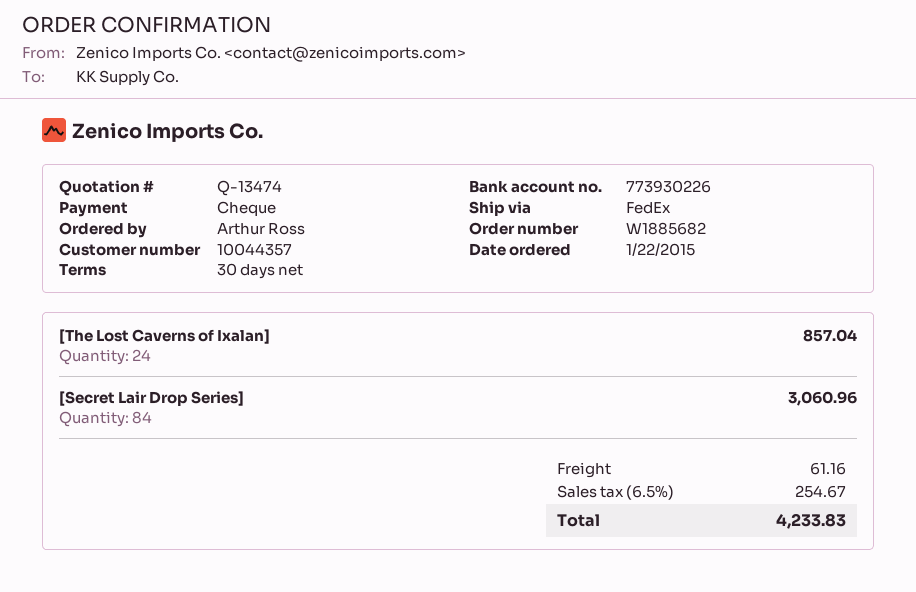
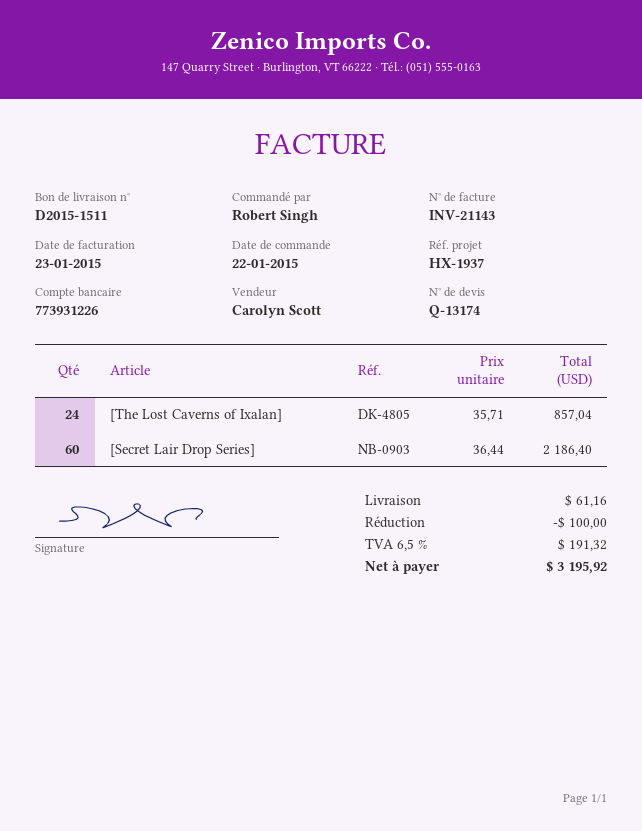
quote number: Q-13474 -> Q-13174
ordered by: Arthur Ross -> Robert Singh
bank account: 773930226 -> 773931226
[Secret Lair Drop Series]: 84 for 3060.96 -> 60 for 2186.40
discount: none -> 100.00
tax: 6.5% = 254.67 -> 6.5% = 191.32
total: 4233.83 -> 3195.92

